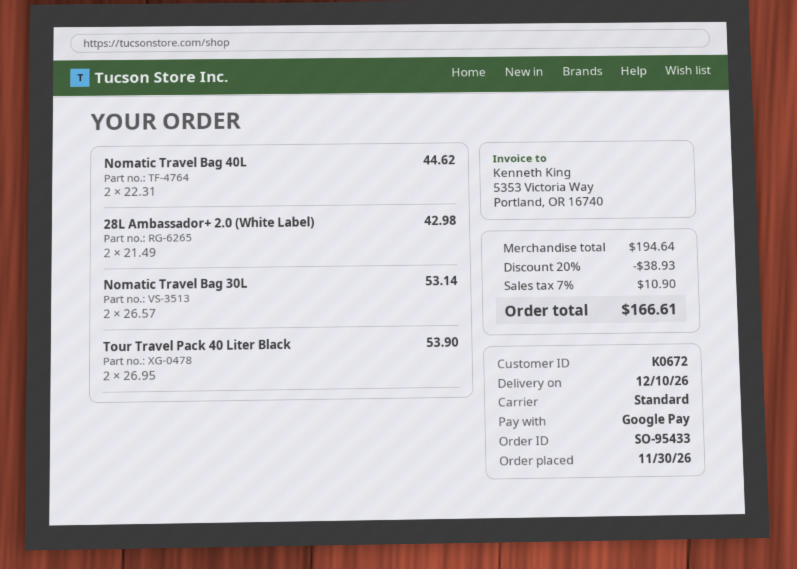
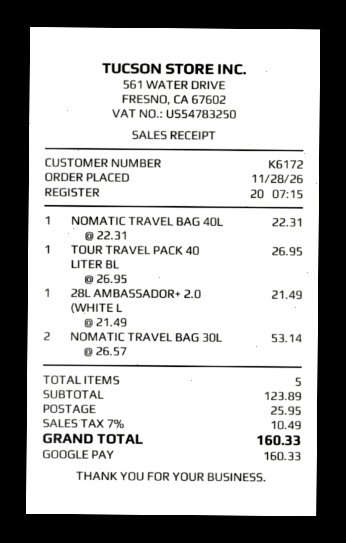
order date: 2026-11-30 -> 2026-11-28
customer number: K0672 -> K6172
Nomatic Travel Bag 40L: 2 x 22.31 = 44.62 -> 1 x 22.31 = 22.31
28L Ambassador+ 2.0 (White Label): 2 x 21.49 = 42.98 -> 1 x 21.49 = 21.49
Tour Travel Pack 40 Liter Black: 2 x 26.95 = 53.90 -> 1 x 26.95 = 26.95
subtotal: 194.64 -> 123.89
discount: 20% = 38.93 -> none
shipping: none -> 25.95
tax: 7% = 10.90 -> 7% = 10.49
total: 166.61 -> 160.33

